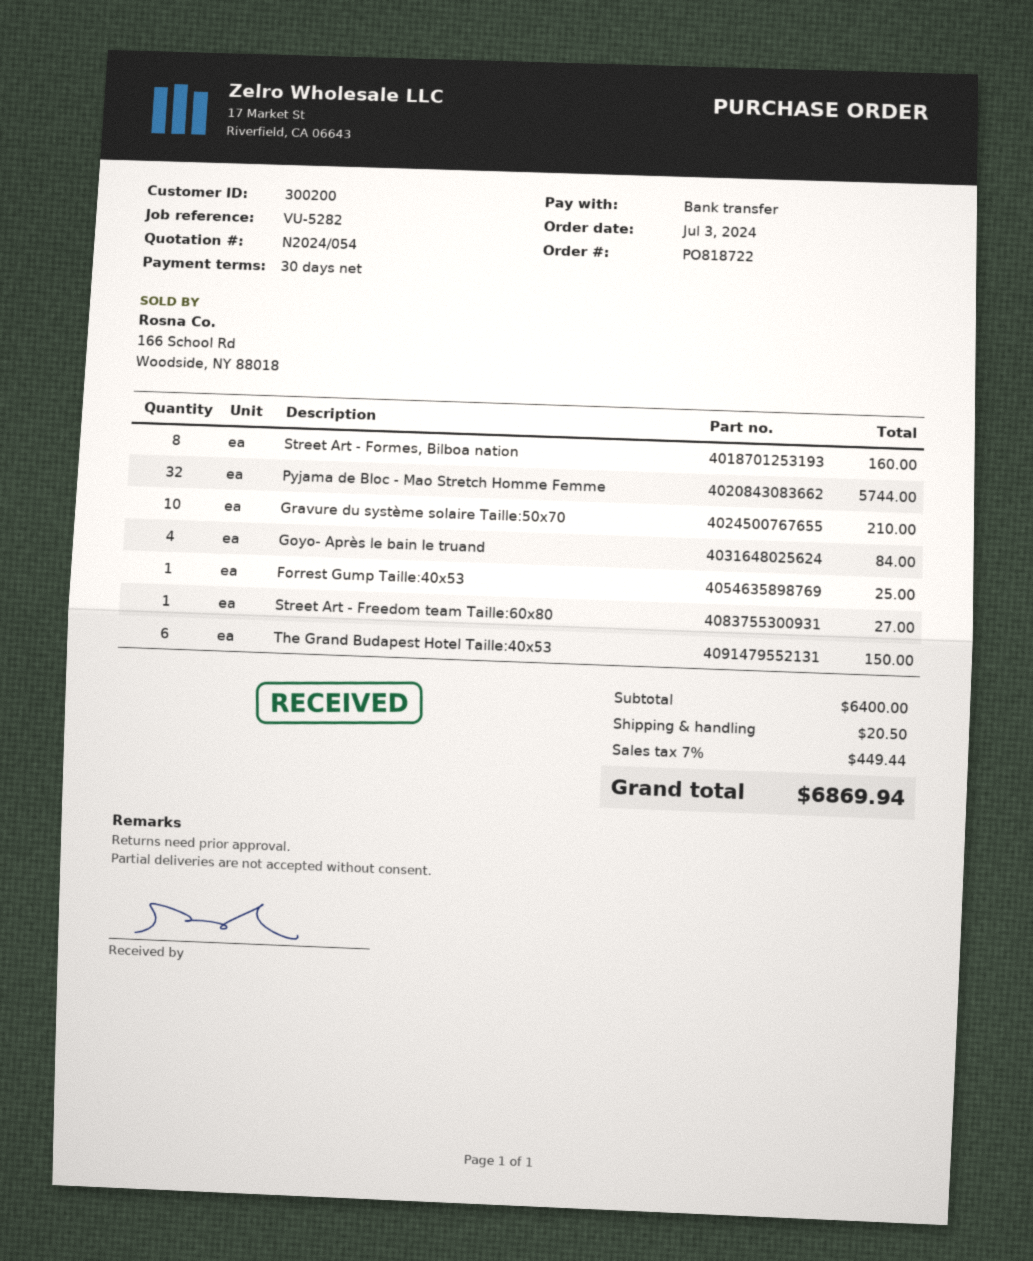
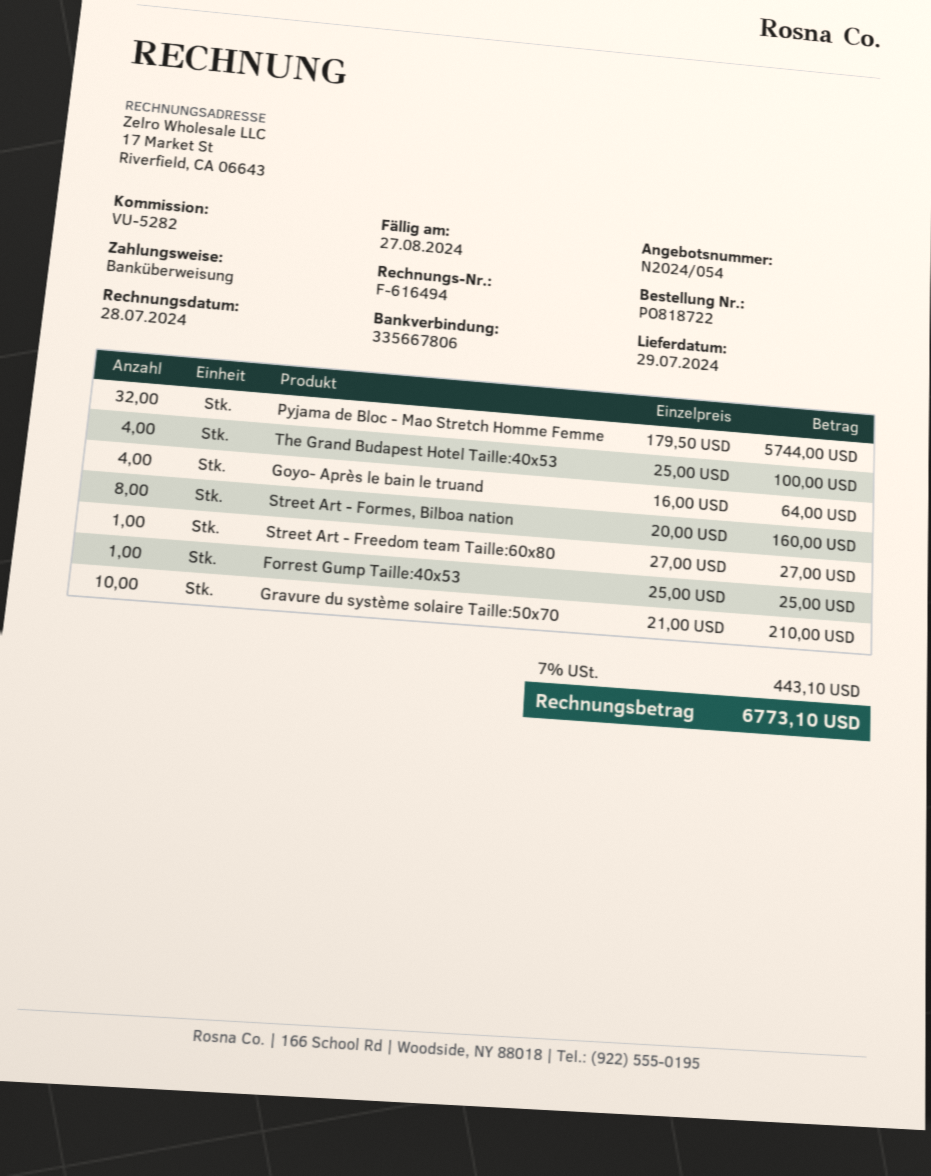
Goyo- Après le bain le truand: 4 for 84.00 -> 4 for 64.00
The Grand Budapest Hotel Taille:40x53: 6 for 150.00 -> 4 for 100.00
shipping: 20.50 -> none
tax: 7% = 449.44 -> 7% = 443.10
total: 6869.94 -> 6773.10

